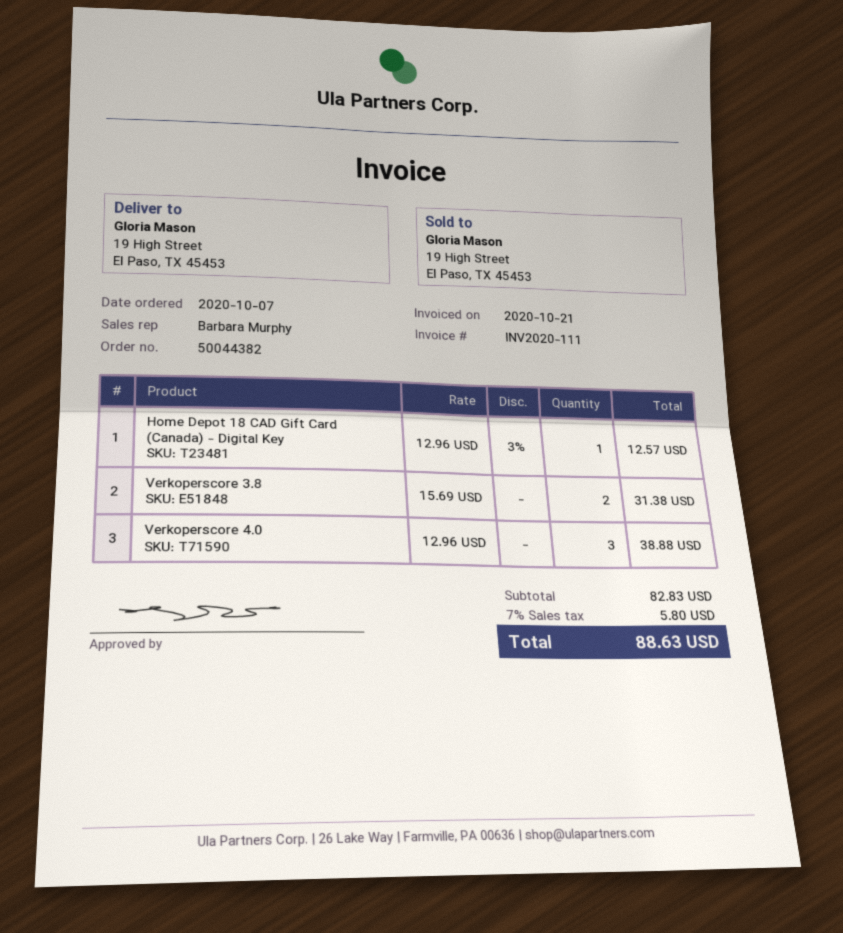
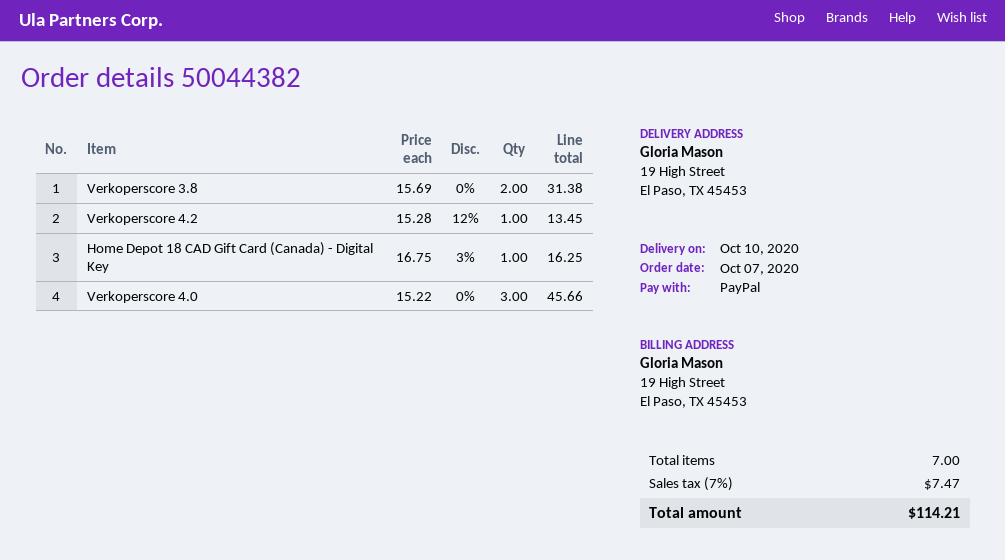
Home Depot 18 CAD Gift Card (Canada) - Digital Key: 1 x 12.96 - 3% = 12.57 -> 1 x 16.75 - 3% = 16.25
Verkoperscore 4.0: 3 x 12.96 = 38.88 -> 3 x 15.22 = 45.66
Verkoperscore 4.2: none -> 1 x 15.28 - 12% = 13.45
tax: 7% = 5.80 -> 7% = 7.47
total: 88.63 -> 114.21

